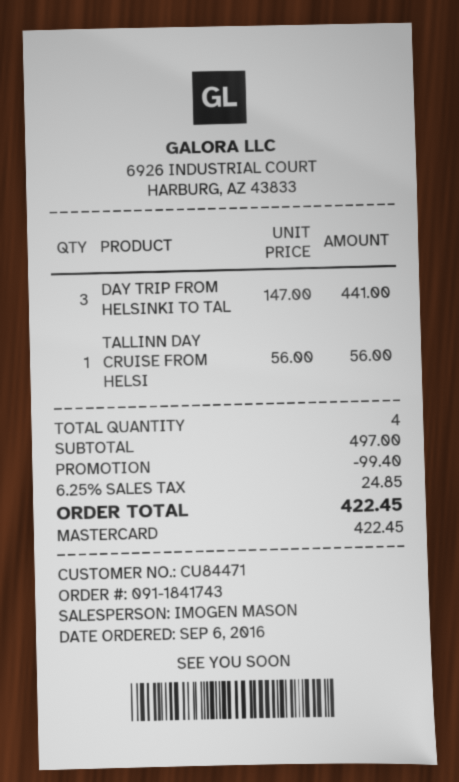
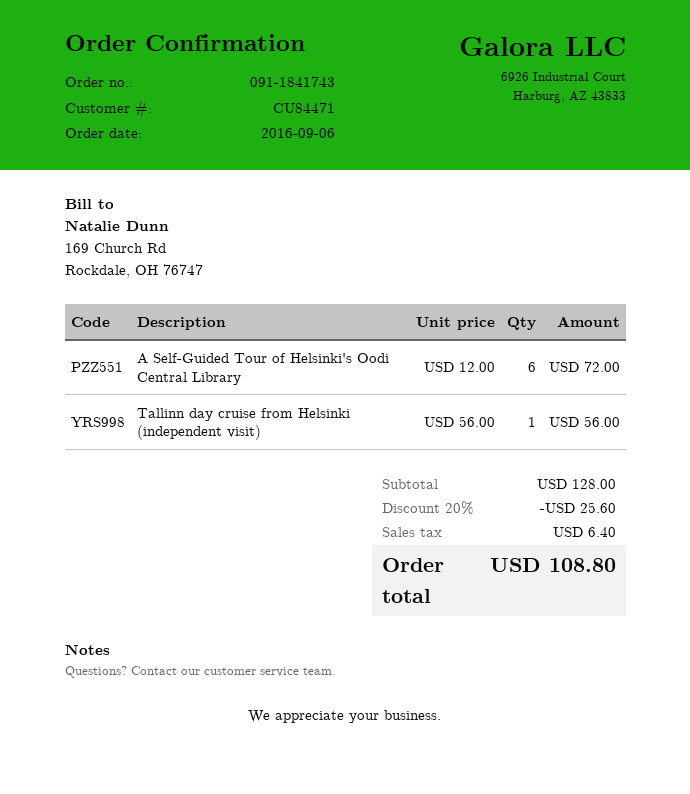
DAY TRIP FROM HELSINKI TO TAL: 3 x 147.00 = 441.00 -> none
A Self-Guided Tour of Helsinki's Oodi Central Library: none -> 6 x 12.00 = 72.00
subtotal: 497.00 -> 128.00
discount: 99.40 -> 25.60
tax: 24.85 -> 6.40
total: 422.45 -> 108.80

